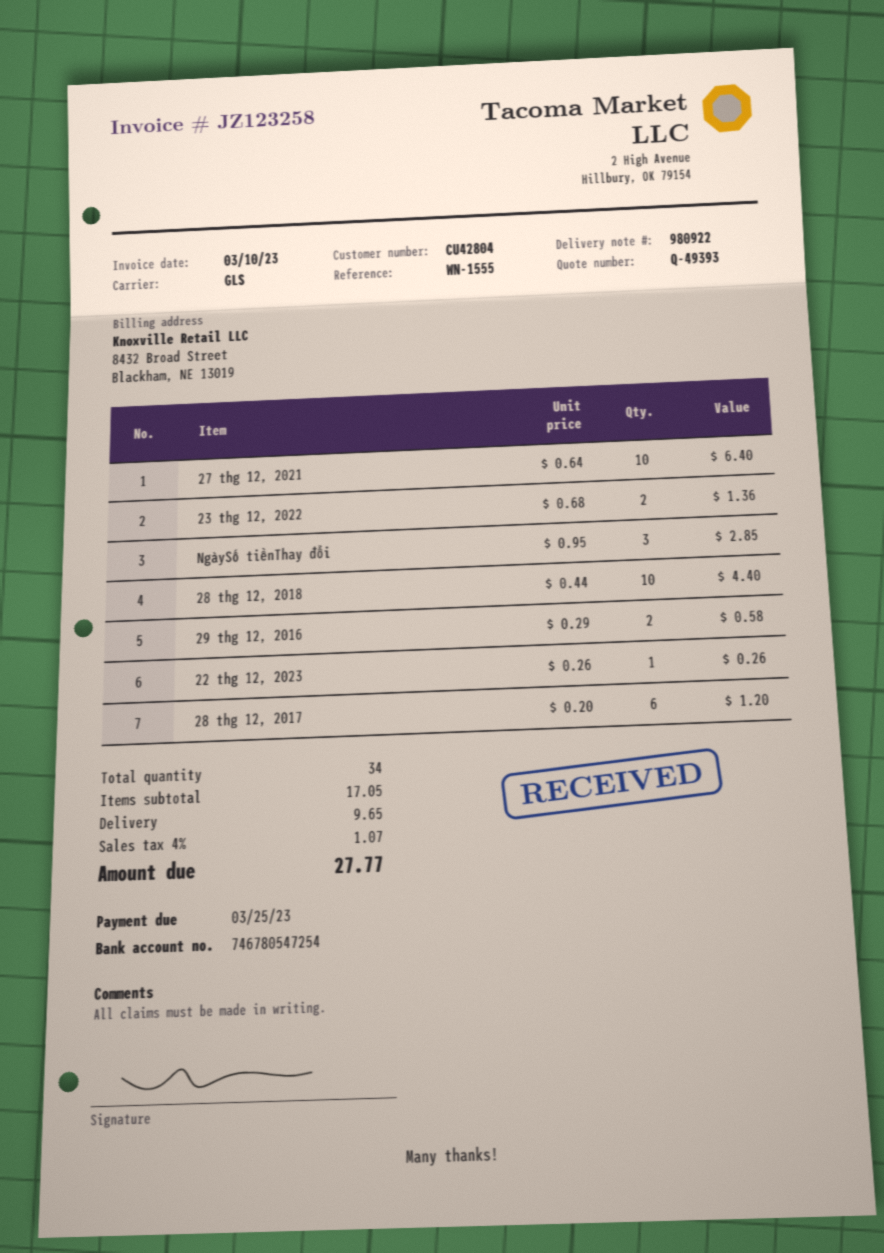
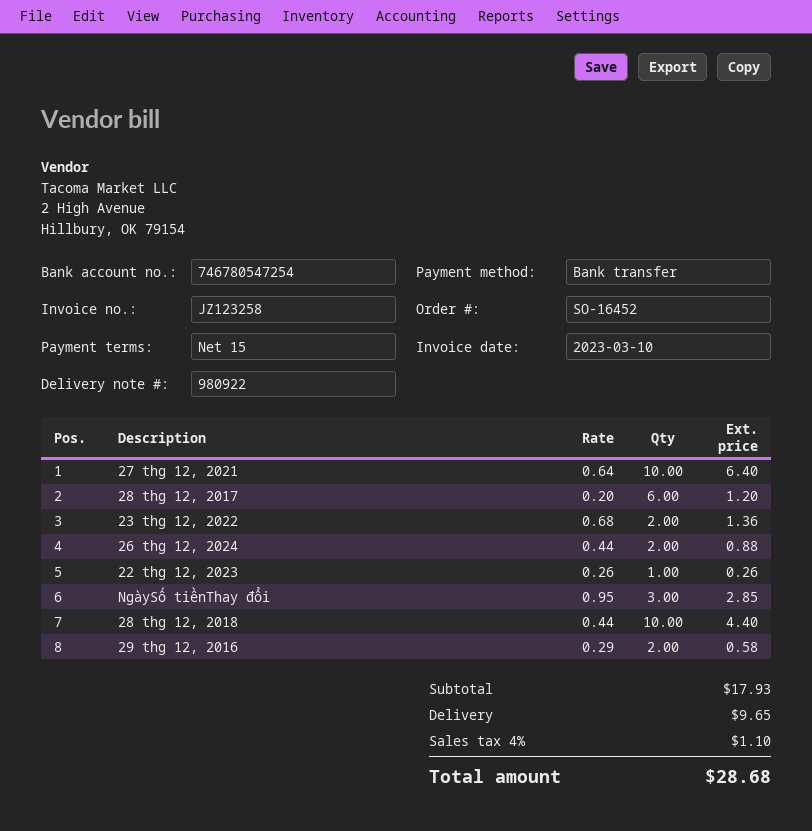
26 thg 12, 2024: none -> 2 x 0.44 = 0.88
subtotal: 17.05 -> 17.93
tax: 4% = 1.07 -> 4% = 1.10
total: 27.77 -> 28.68

